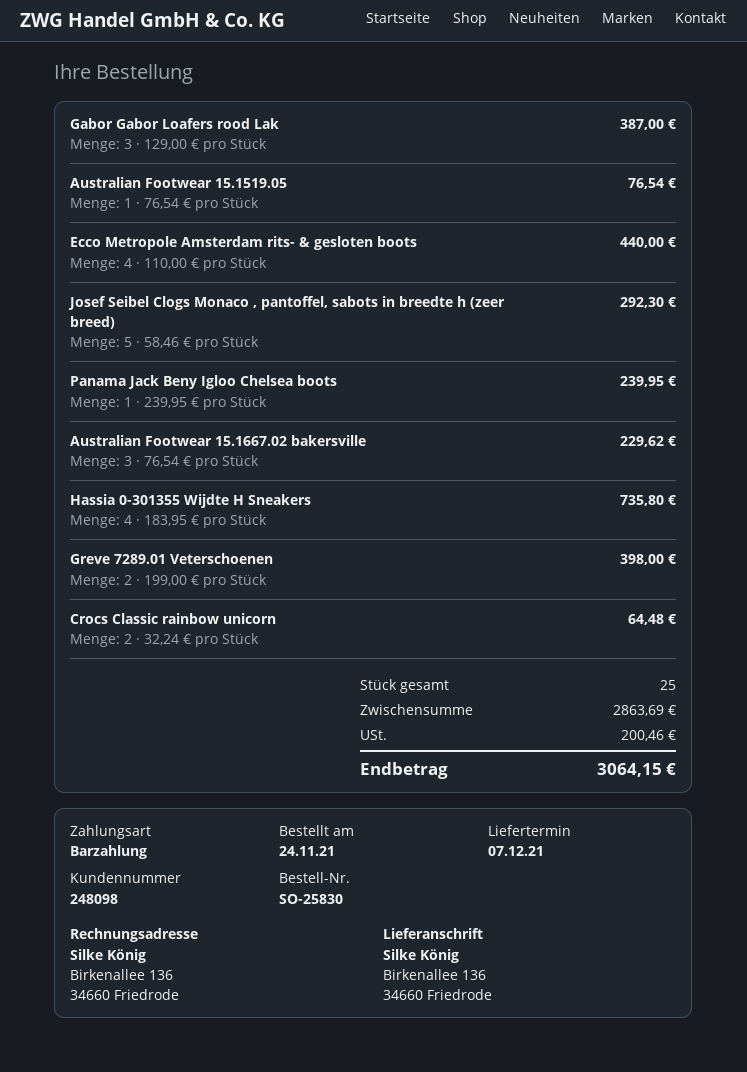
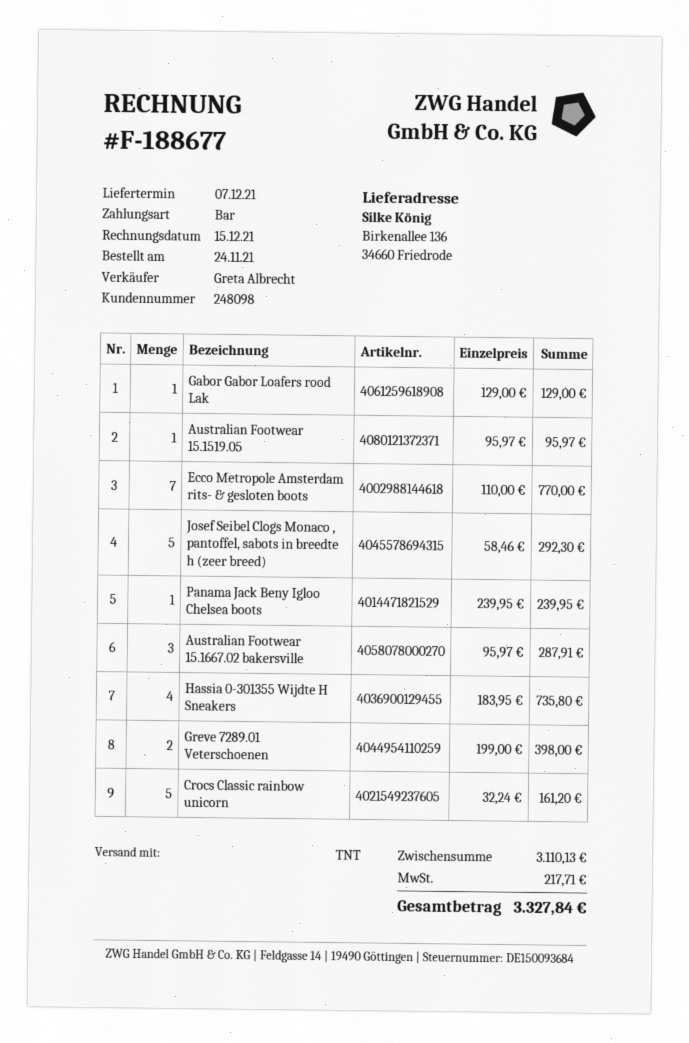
Gabor Gabor Loafers rood Lak: 3 x 129.00 = 387.00 -> 1 x 129.00 = 129.00
Australian Footwear 15.1519.05: 1 x 76.54 = 76.54 -> 1 x 95.97 = 95.97
Ecco Metropole Amsterdam rits- & gesloten boots: 4 x 110.00 = 440.00 -> 7 x 110.00 = 770.00
Australian Footwear 15.1667.02 bakersville: 3 x 76.54 = 229.62 -> 3 x 95.97 = 287.91
Crocs Classic rainbow unicorn: 2 x 32.24 = 64.48 -> 5 x 32.24 = 161.20
subtotal: 2863.69 -> 3110.13
tax: 200.46 -> 217.71
total: 3064.15 -> 3327.84

